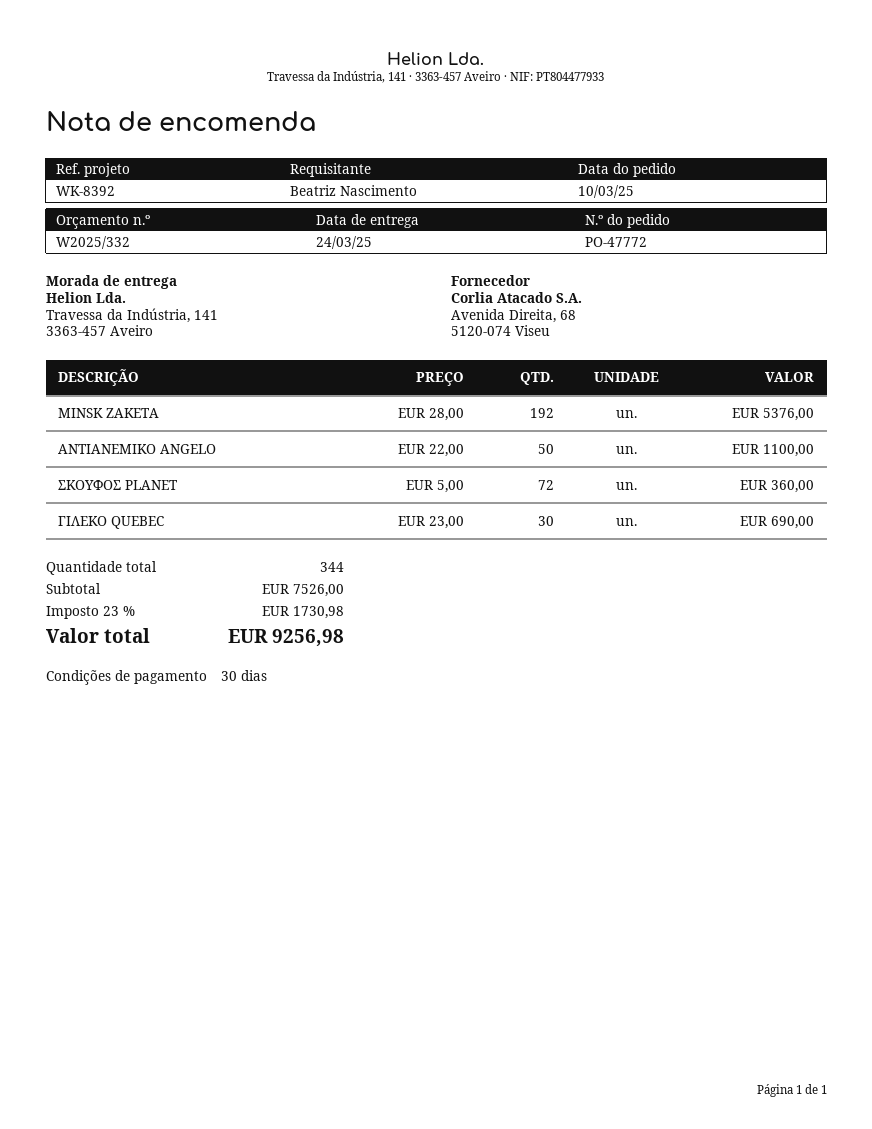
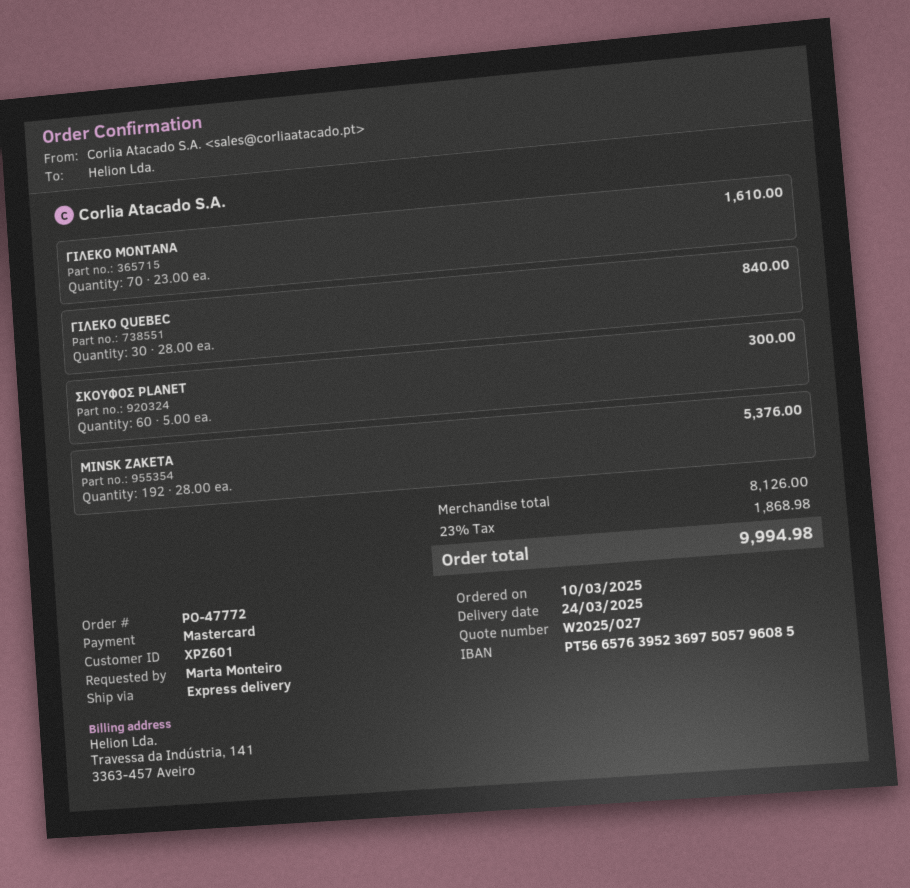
quote number: W2025/332 -> W2025/027
ordered by: Beatriz Nascimento -> Marta Monteiro
ΑΝΤΙΑΝΕΜΙΚΟ ANGELO: 50 x 22.00 = 1100.00 -> none
ΣΚΟΥΦΟΣ PLANET: 72 x 5.00 = 360.00 -> 60 x 5.00 = 300.00
ΓΙΛΕΚΟ QUEBEC: 30 x 23.00 = 690.00 -> 30 x 28.00 = 840.00
ΓΙΛΕΚΟ MONTANA: none -> 70 x 23.00 = 1610.00
subtotal: 7526.00 -> 8126.00
tax: 23% = 1730.98 -> 23% = 1868.98
total: 9256.98 -> 9994.98

